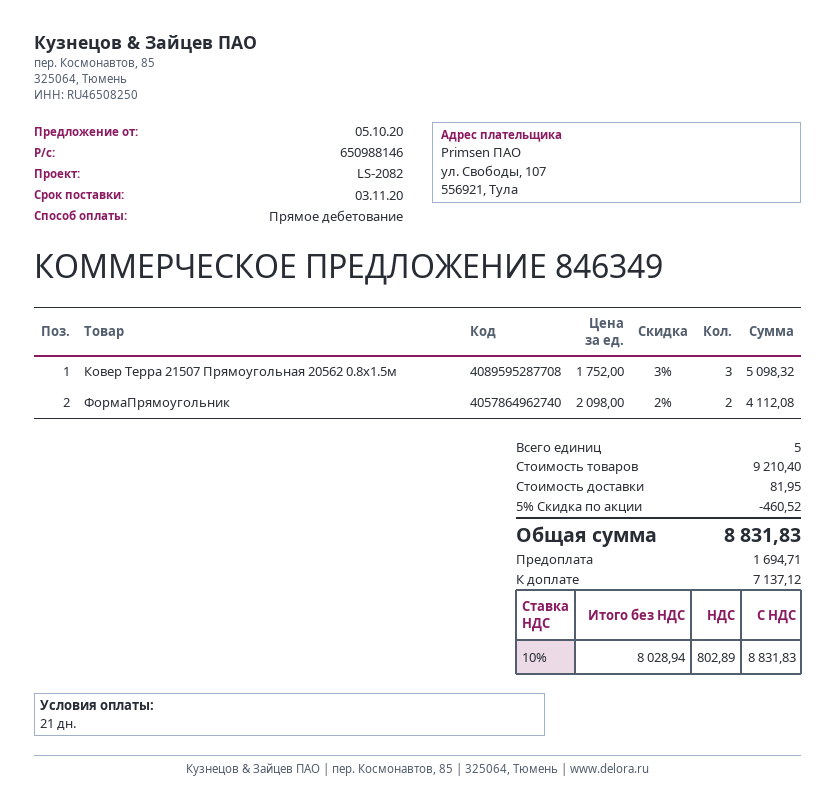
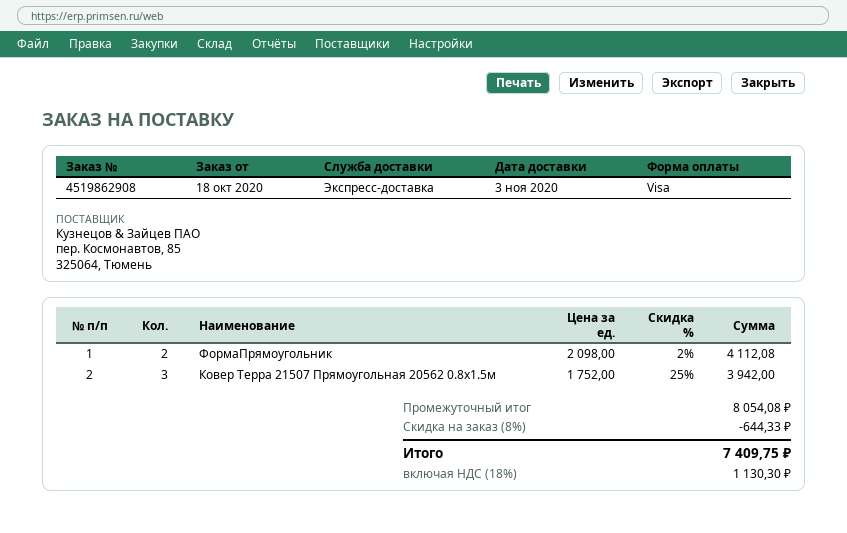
payment method: direct debit -> Visa
Ковер Терра 21507 Прямоугольная 20562 0.8x1.5м: 3 x 1752.00 - 3% = 5098.32 -> 3 x 1752.00 - 25% = 3942.00
subtotal: 9210.40 -> 8054.08
discount: 5% = 460.52 -> 8% = 644.33
shipping: 81.95 -> none
tax: 10% = 802.89 -> 18% = 1130.30
total: 8831.83 -> 7409.75

